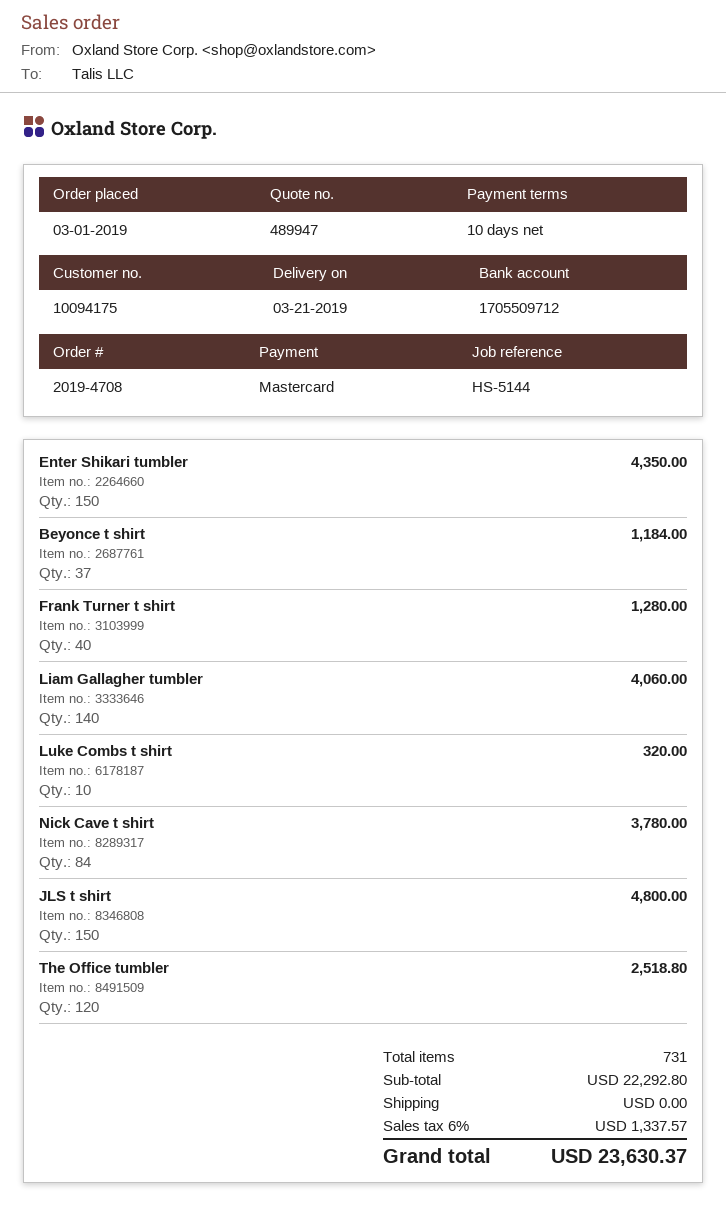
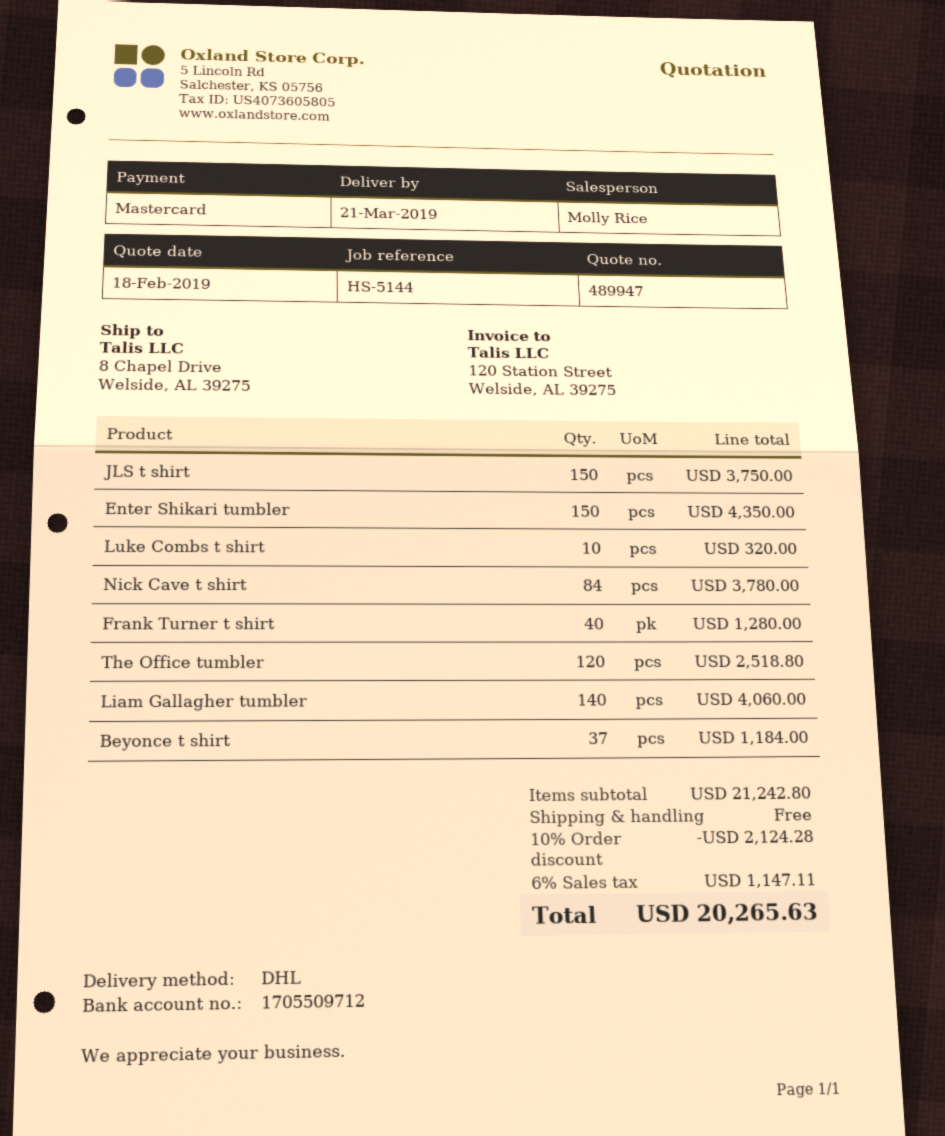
JLS t shirt: 150 for 4800.00 -> 150 for 3750.00
subtotal: 22292.80 -> 21242.80
discount: none -> 10% = 2124.28
tax: 6% = 1337.57 -> 6% = 1147.11
total: 23630.37 -> 20265.63

